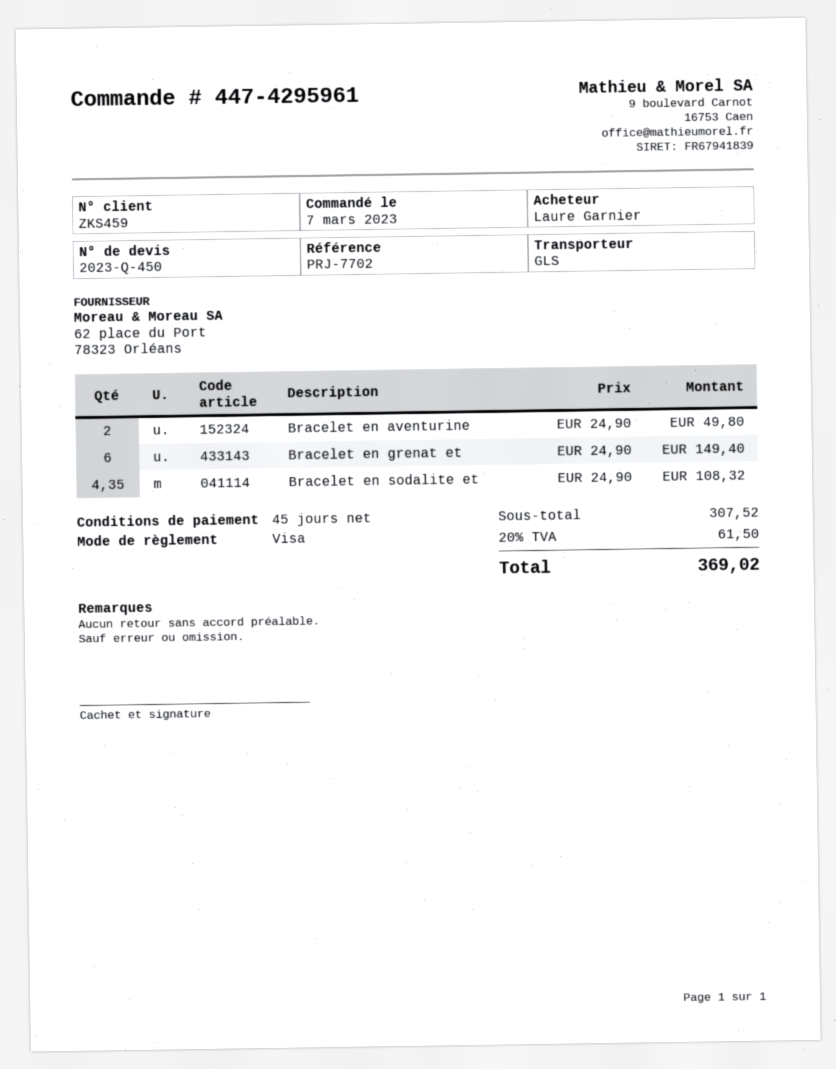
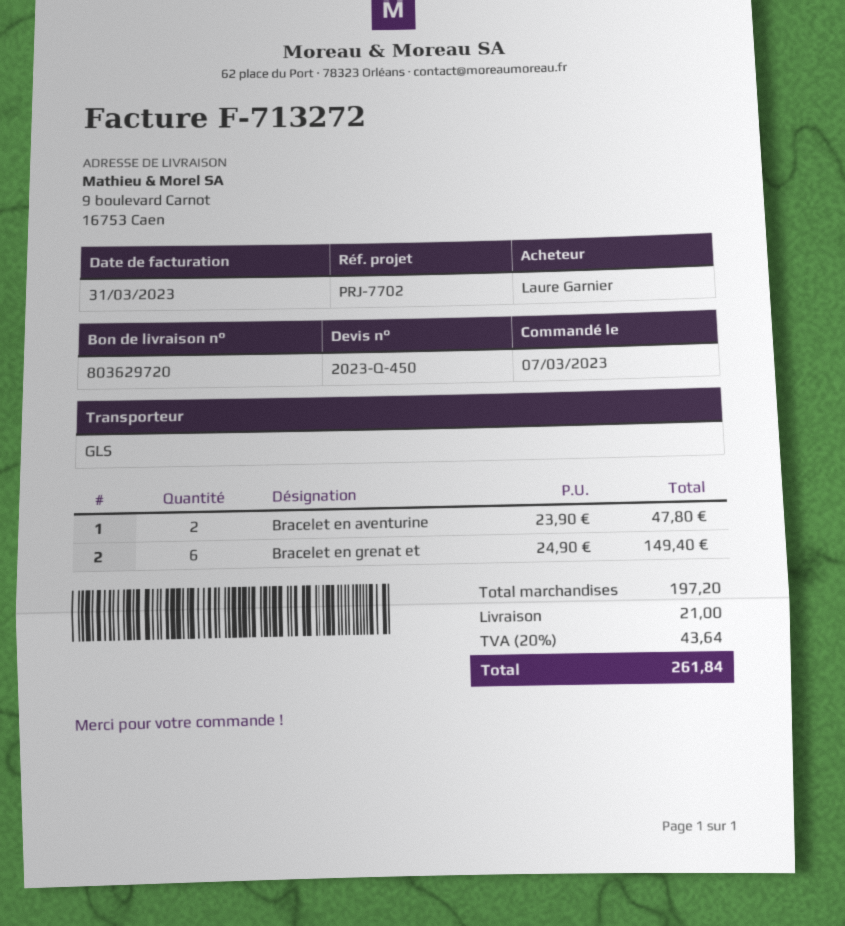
Bracelet en aventurine: 2 x 24.90 = 49.80 -> 2 x 23.90 = 47.80
Bracelet en sodalite et: 4.35 x 24.90 = 108.32 -> none
subtotal: 307.52 -> 197.20
shipping: none -> 21.00
tax: 20% = 61.50 -> 20% = 43.64
total: 369.02 -> 261.84

